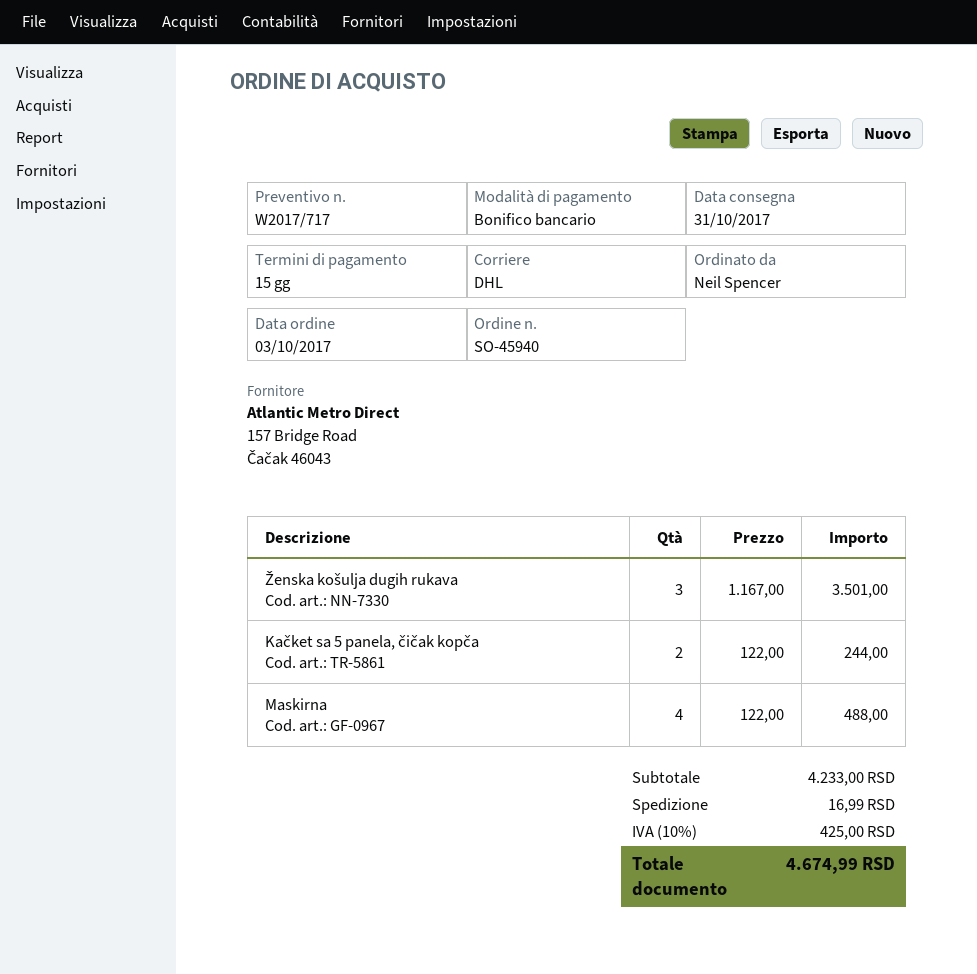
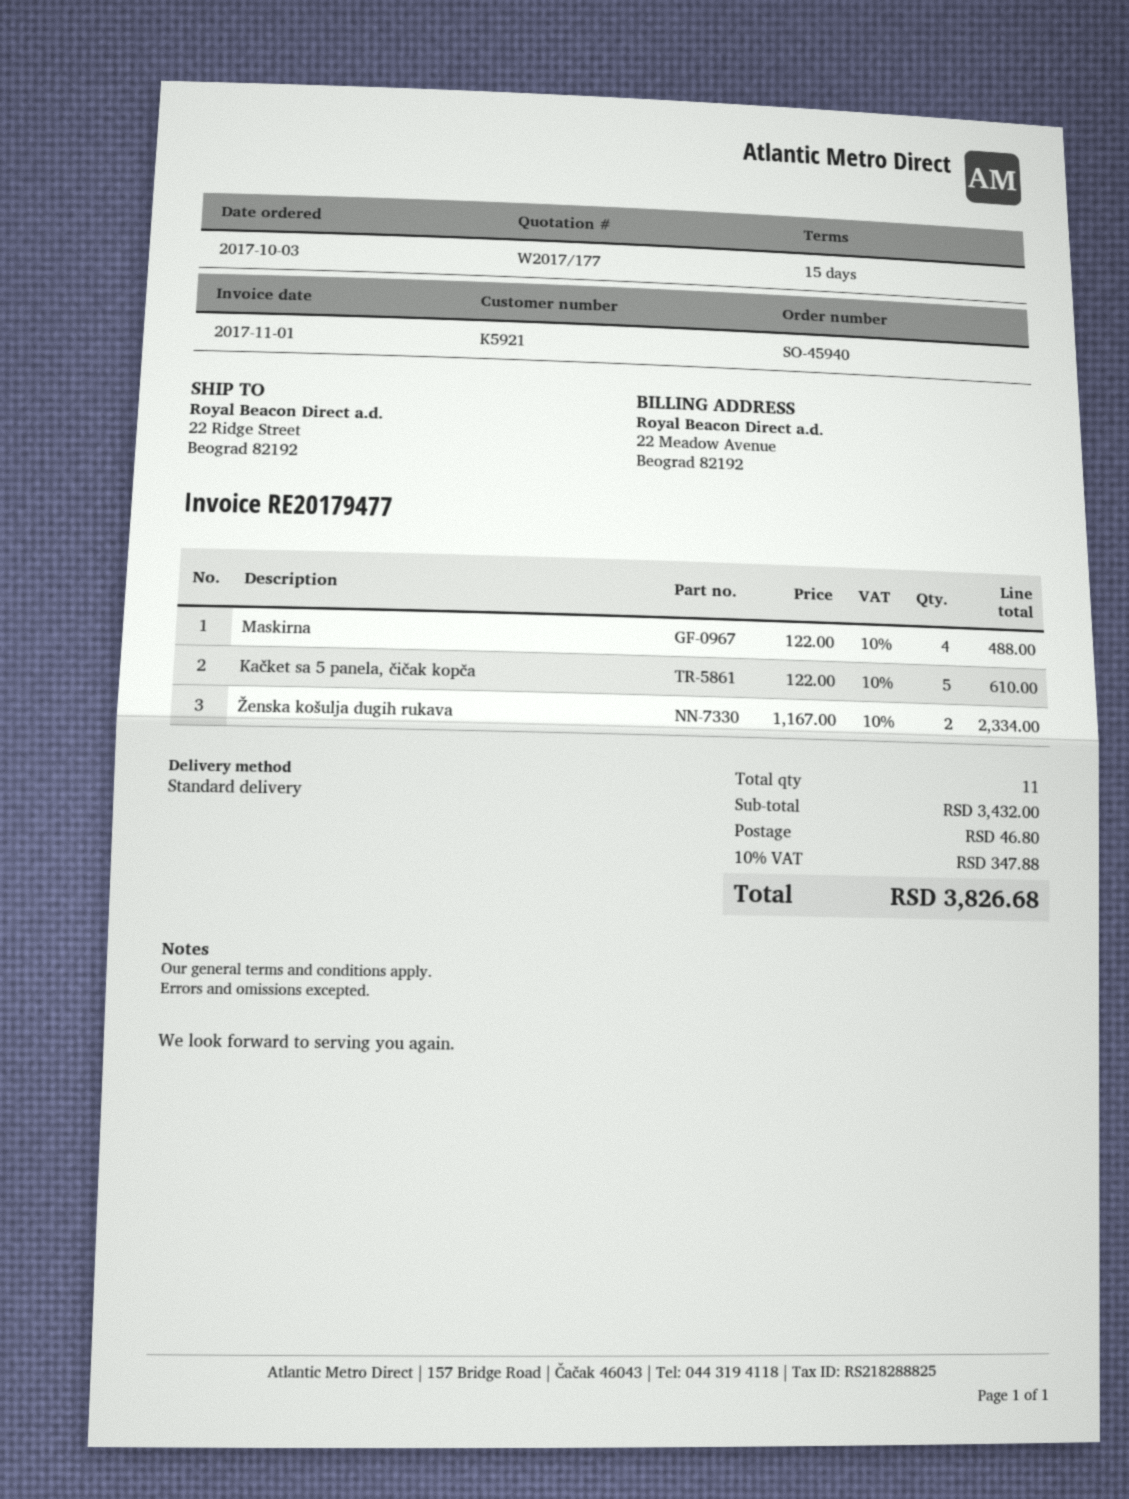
quote number: W2017/717 -> W2017/177
shipping method: DHL -> standard
Ženska košulja dugih rukava: 3 x 1167.00 = 3501.00 -> 2 x 1167.00 = 2334.00
Kačket sa 5 panela, čičak kopča: 2 x 122.00 = 244.00 -> 5 x 122.00 = 610.00
subtotal: 4233.00 -> 3432.00
shipping: 16.99 -> 46.80
tax: 10% = 425.00 -> 10% = 347.88
total: 4674.99 -> 3826.68

